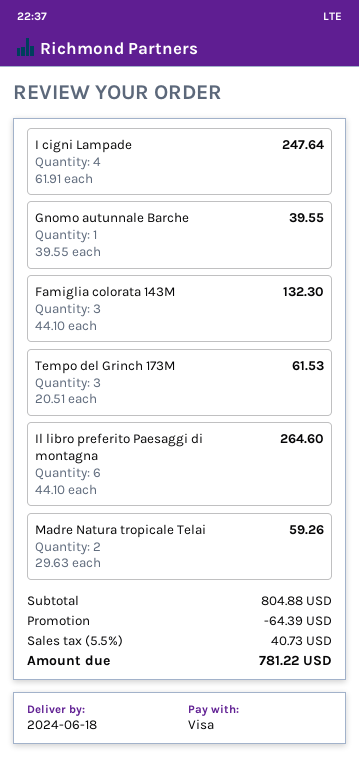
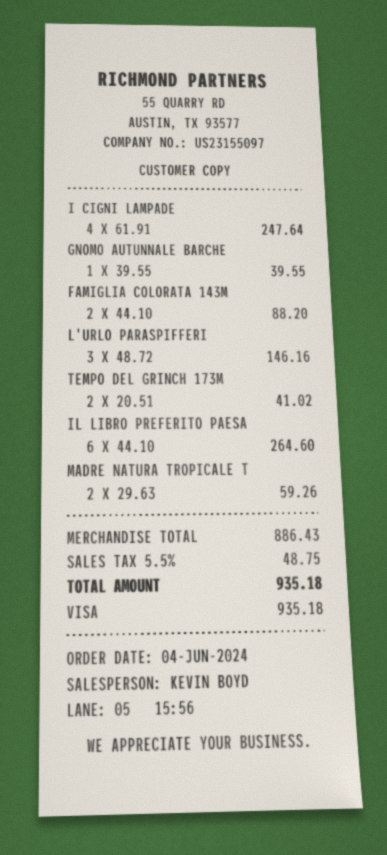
Famiglia colorata 143M: 3 x 44.10 = 132.30 -> 2 x 44.10 = 88.20
Tempo del Grinch 173M: 3 x 20.51 = 61.53 -> 2 x 20.51 = 41.02
L'URLO PARASPIFFERI: none -> 3 x 48.72 = 146.16
subtotal: 804.88 -> 886.43
discount: 64.39 -> none
tax: 5.5% = 40.73 -> 5.5% = 48.75
total: 781.22 -> 935.18

